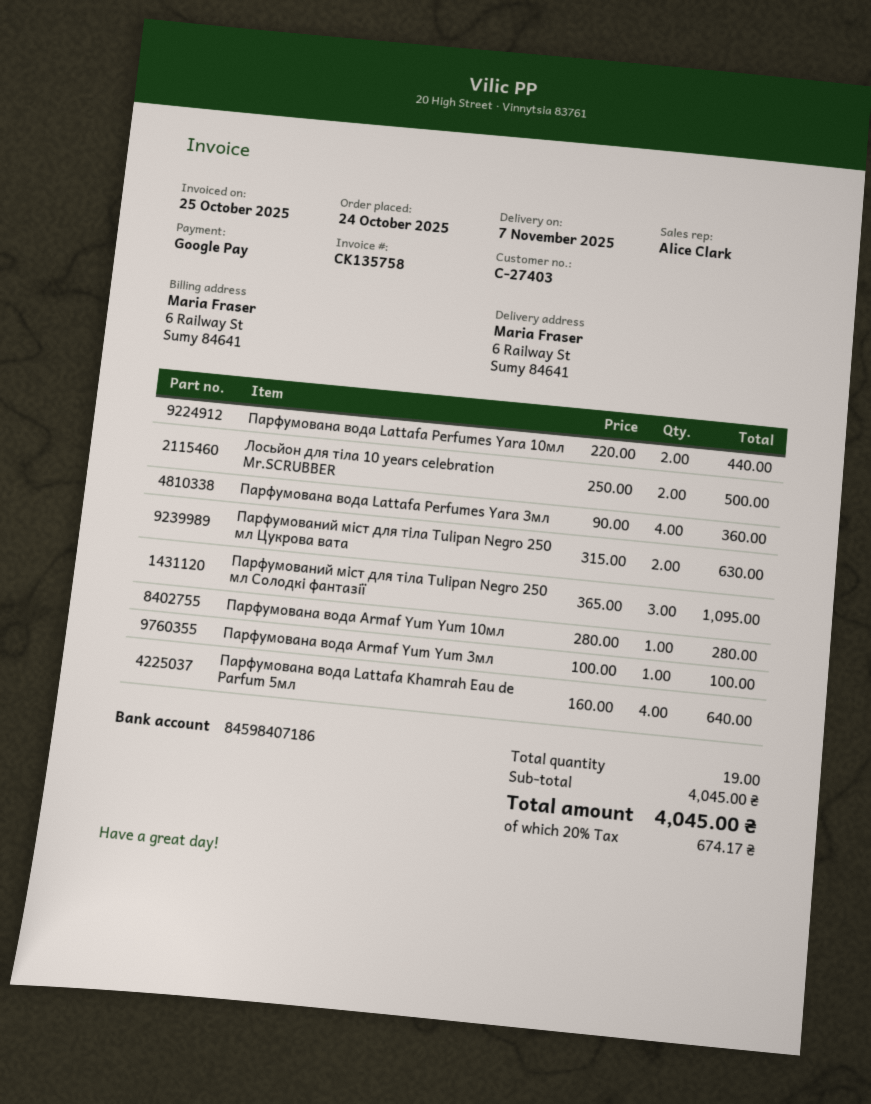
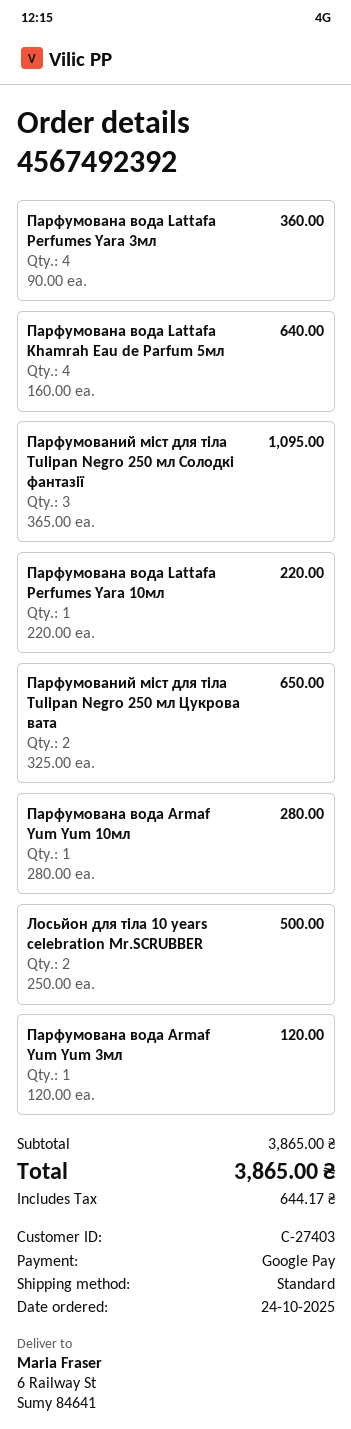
Парфумована вода Lattafa Perfumes Yara 10мл: 2 x 220.00 = 440.00 -> 1 x 220.00 = 220.00
Парфумований міст для тіла Tulipan Negro 250 мл Цукрова вата: 2 x 315.00 = 630.00 -> 2 x 325.00 = 650.00
Парфумована вода Armaf Yum Yum 3мл: 1 x 100.00 = 100.00 -> 1 x 120.00 = 120.00
subtotal: 4045.00 -> 3865.00
tax: 674.17 -> 644.17
total: 4045.00 -> 3865.00

